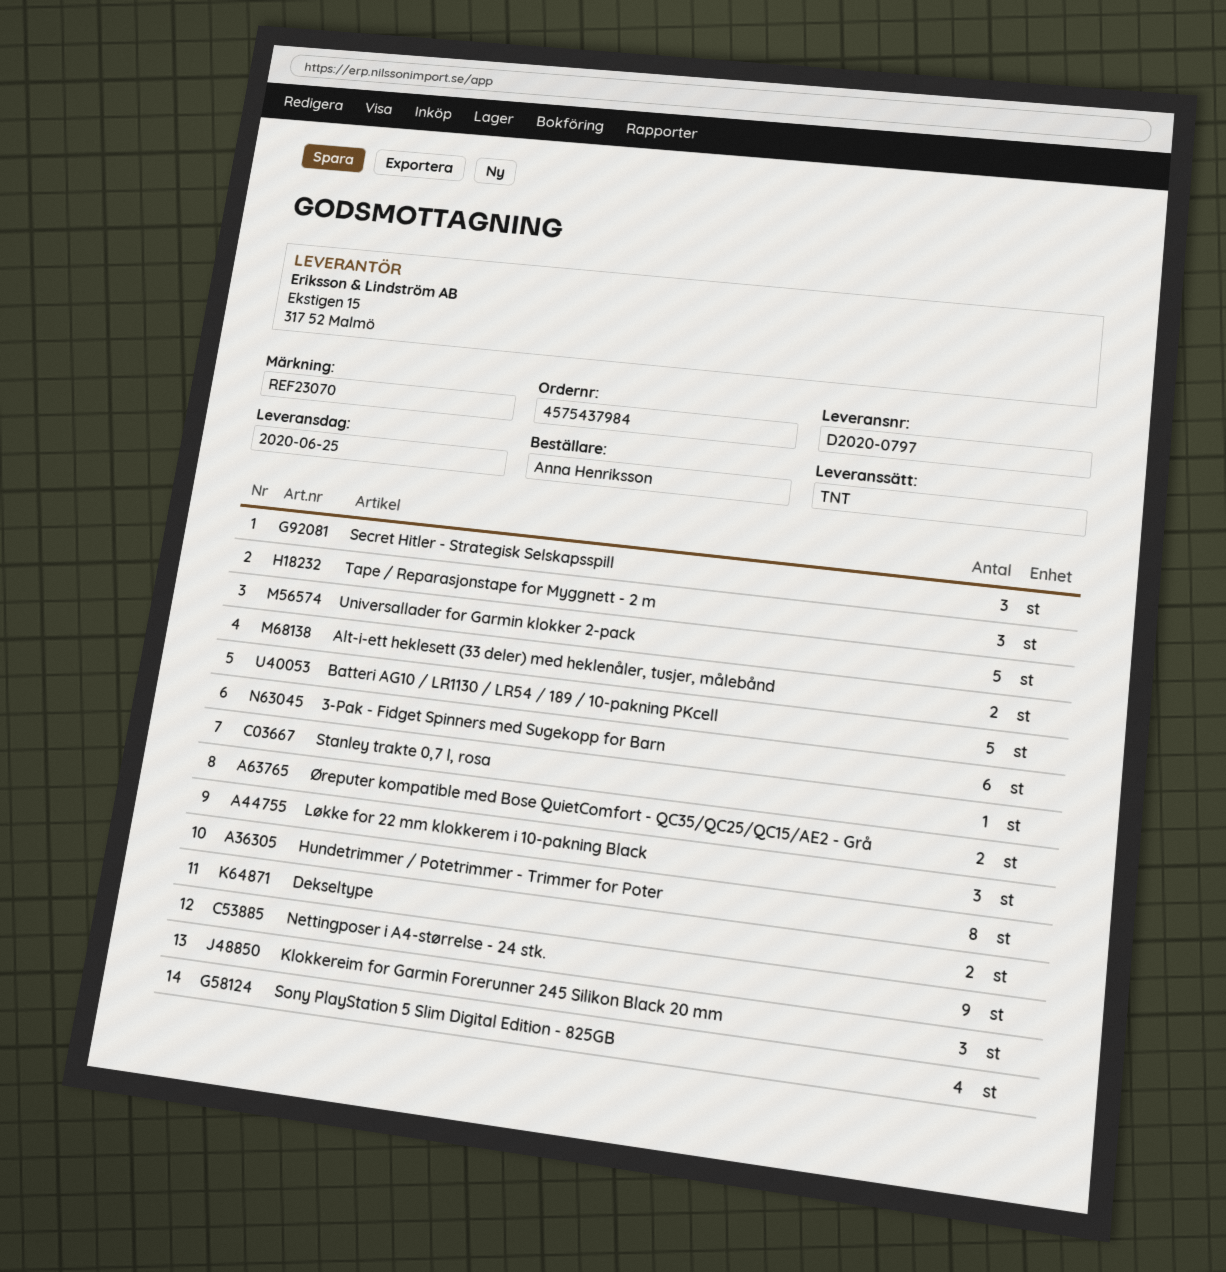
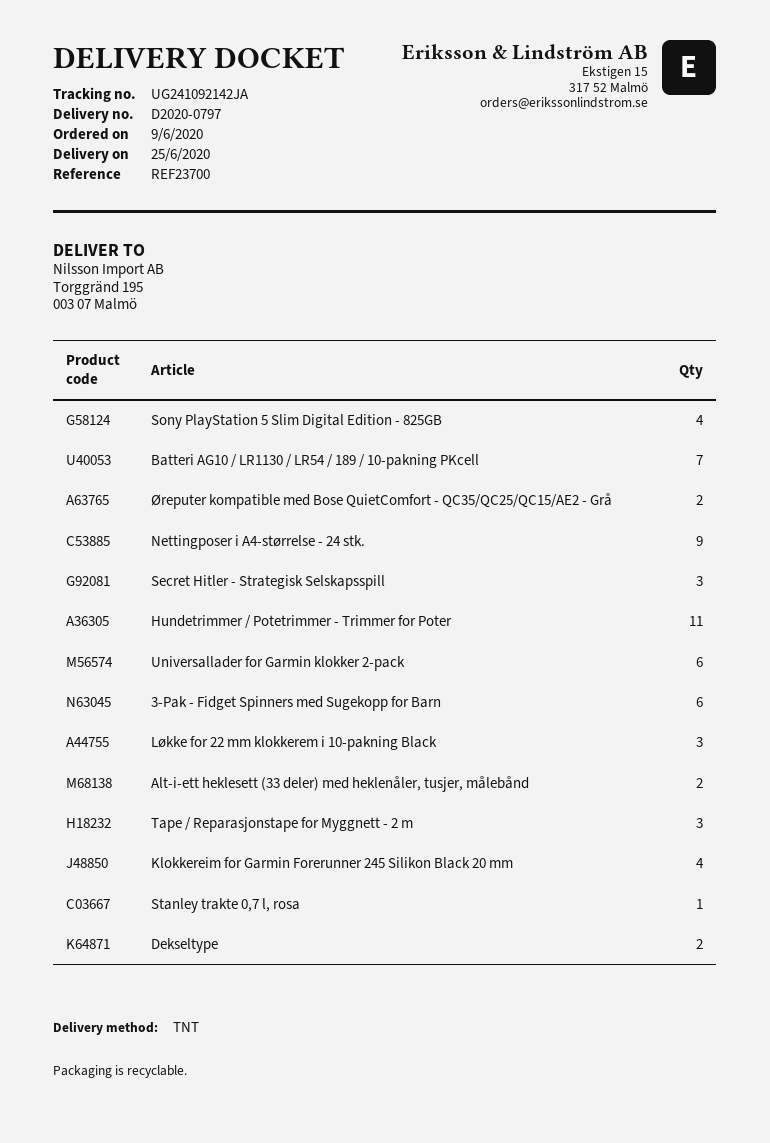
reference: REF23070 -> REF23700
Universallader for Garmin klokker 2-pack: 5 -> 6
Batteri AG10 / LR1130 / LR54 / 189 / 10-pakning PKcell: 5 -> 7
Hundetrimmer / Potetrimmer - Trimmer for Poter: 8 -> 11
Klokkereim for Garmin Forerunner 245 Silikon Black 20 mm: 3 -> 4

